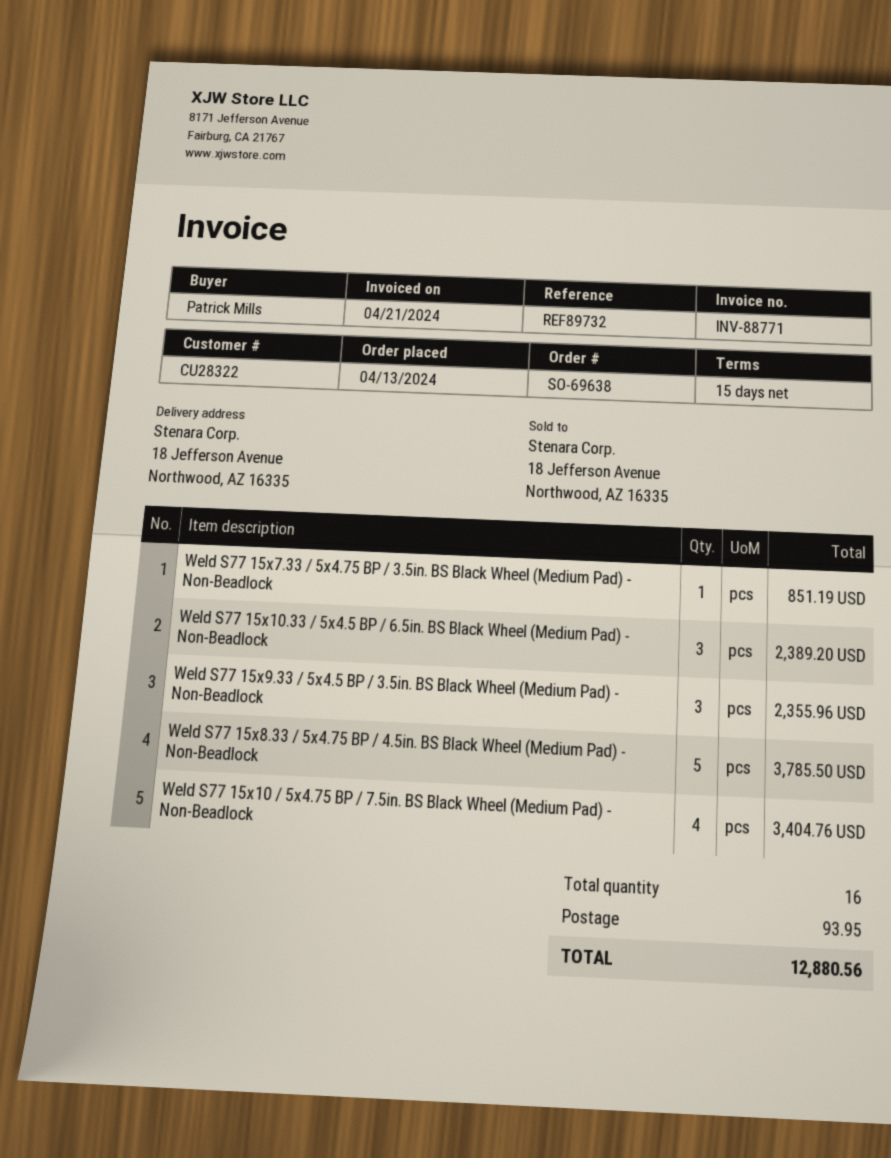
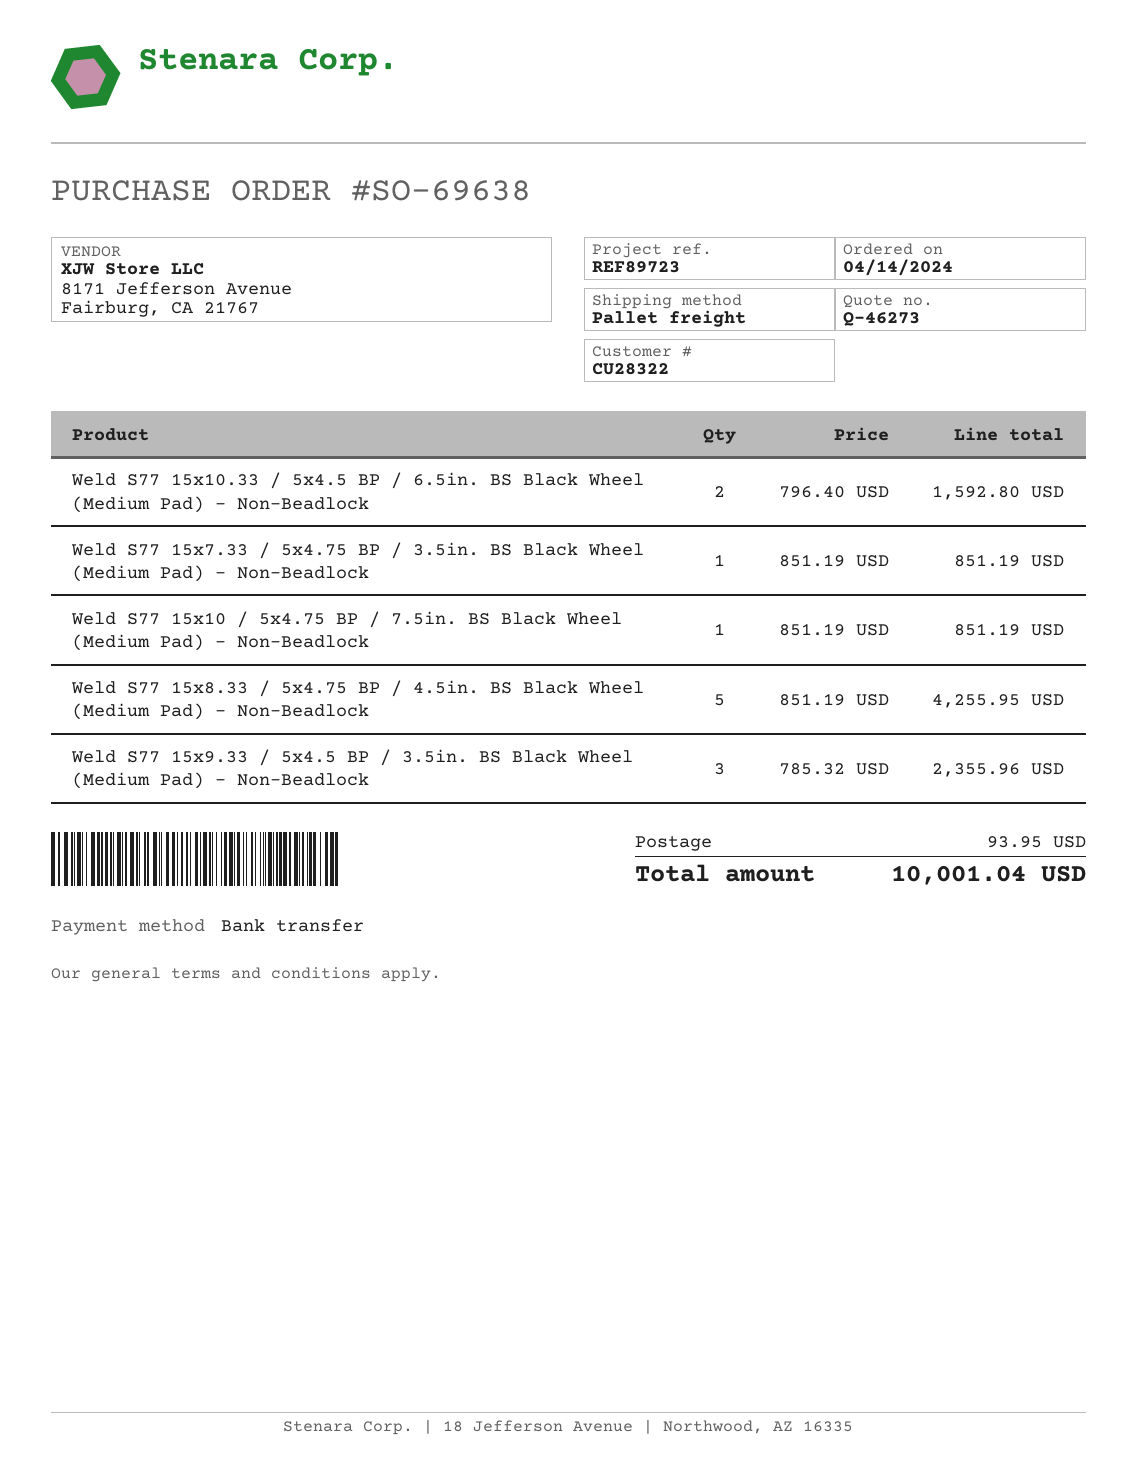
order date: 2024-04-13 -> 2024-04-14
reference: REF89732 -> REF89723
Weld S77 15x10.33 / 5x4.5 BP / 6.5in. BS Black Wheel (Medium Pad) - Non-Beadlock: 3 for 2389.20 -> 2 for 1592.80
Weld S77 15x8.33 / 5x4.75 BP / 4.5in. BS Black Wheel (Medium Pad) - Non-Beadlock: 5 for 3785.50 -> 5 for 4255.95
Weld S77 15x10 / 5x4.75 BP / 7.5in. BS Black Wheel (Medium Pad) - Non-Beadlock: 4 for 3404.76 -> 1 for 851.19
total: 12880.56 -> 10001.04

